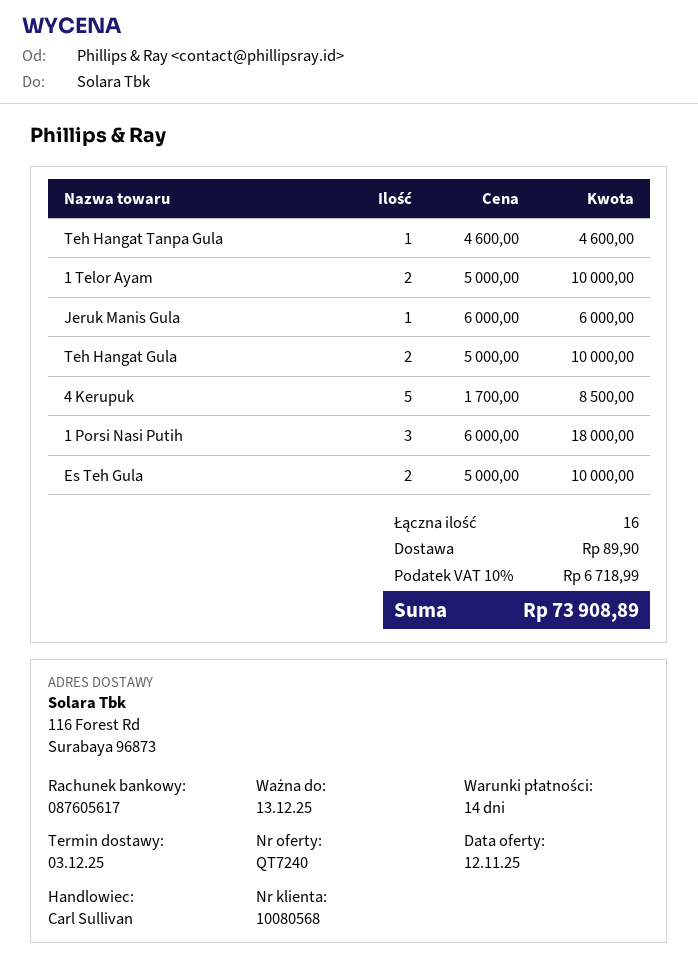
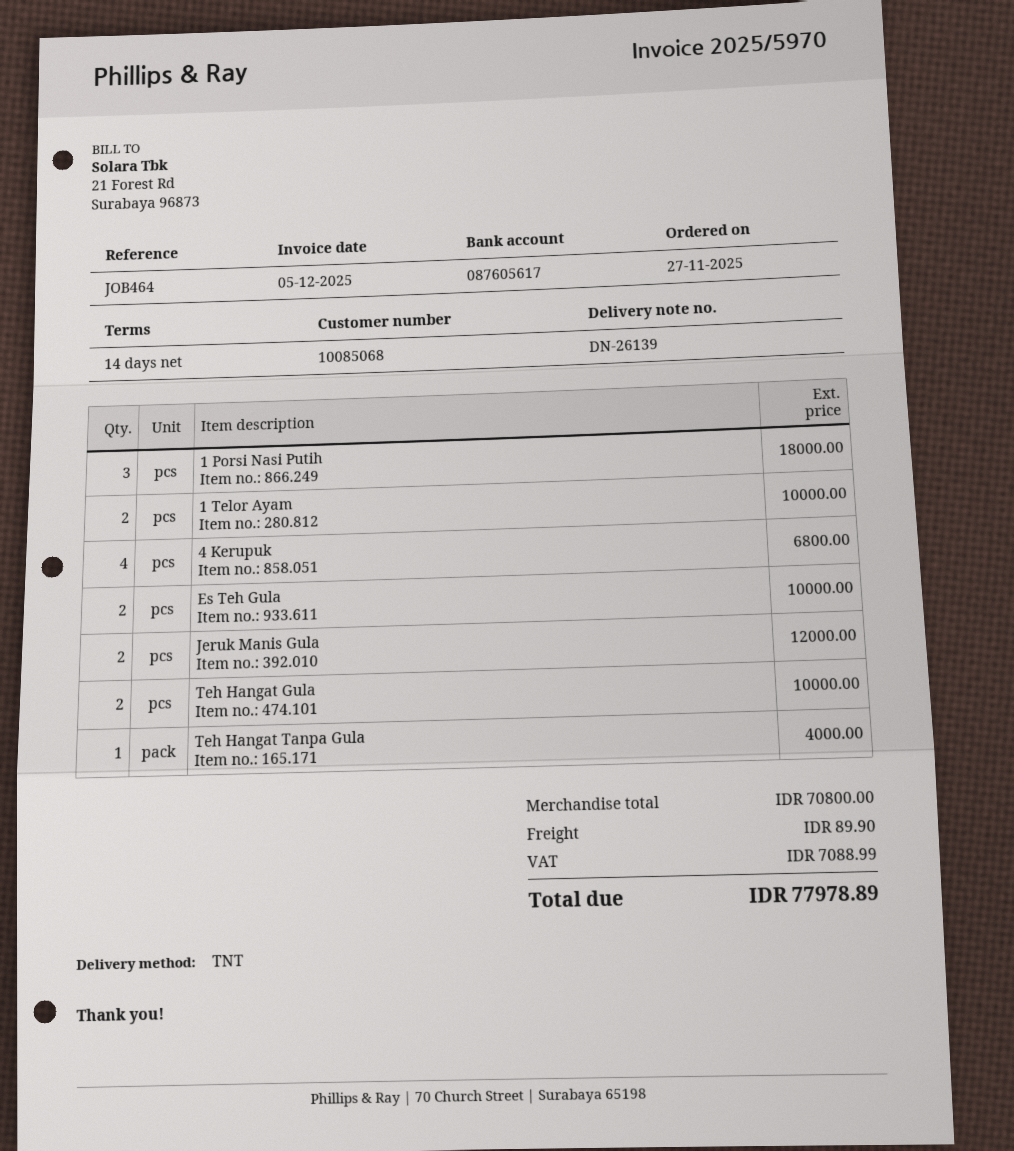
customer number: 10080568 -> 10085068
Teh Hangat Tanpa Gula: 1 for 4600.00 -> 1 for 4000.00
Jeruk Manis Gula: 1 for 6000.00 -> 2 for 12000.00
4 Kerupuk: 5 for 8500.00 -> 4 for 6800.00
tax: 6718.99 -> 7088.99
total: 73908.89 -> 77978.89

